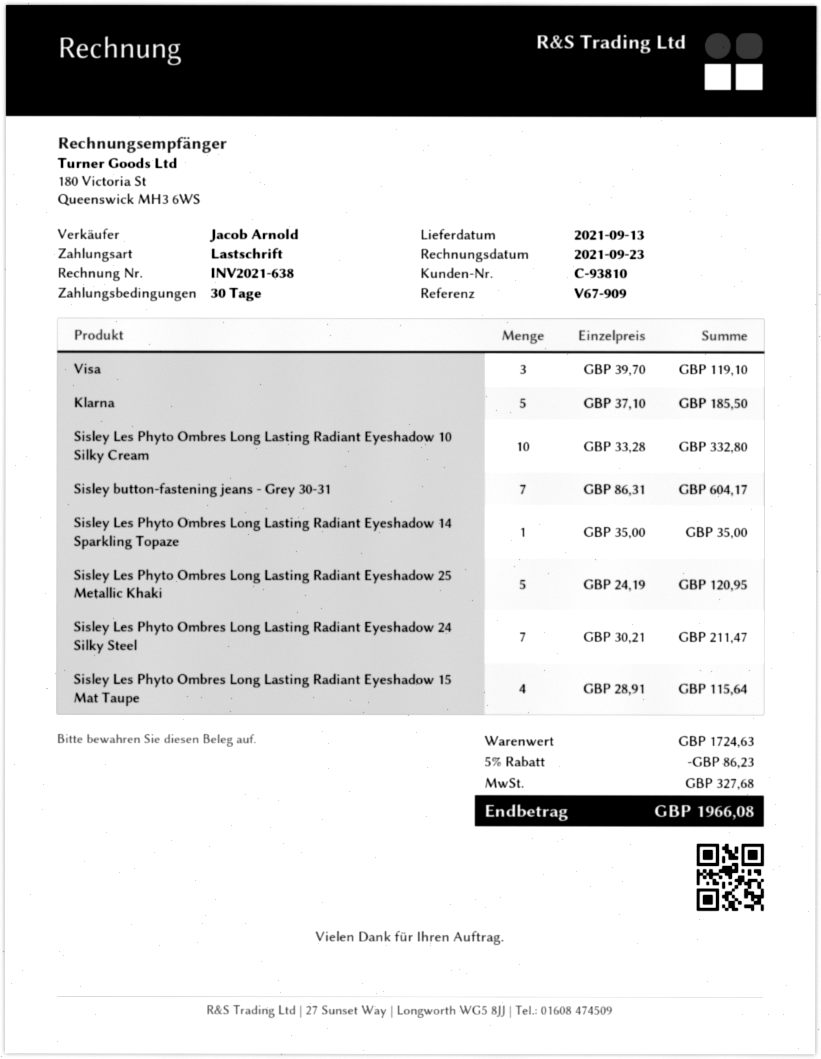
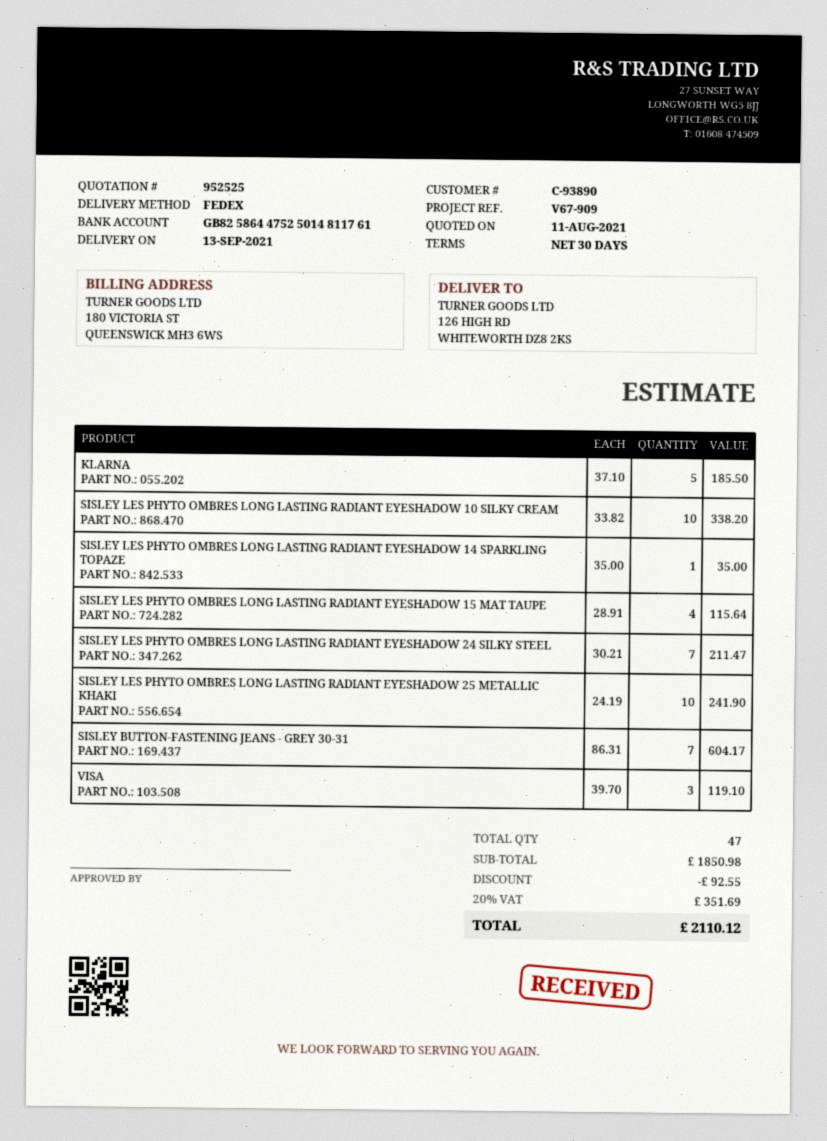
customer number: C-93810 -> C-93890
Sisley Les Phyto Ombres Long Lasting Radiant Eyeshadow 10 Silky Cream: 10 x 33.28 = 332.80 -> 10 x 33.82 = 338.20
Sisley Les Phyto Ombres Long Lasting Radiant Eyeshadow 25 Metallic Khaki: 5 x 24.19 = 120.95 -> 10 x 24.19 = 241.90
subtotal: 1724.63 -> 1850.98
discount: 86.23 -> 92.55
tax: 327.68 -> 351.69
total: 1966.08 -> 2110.12

